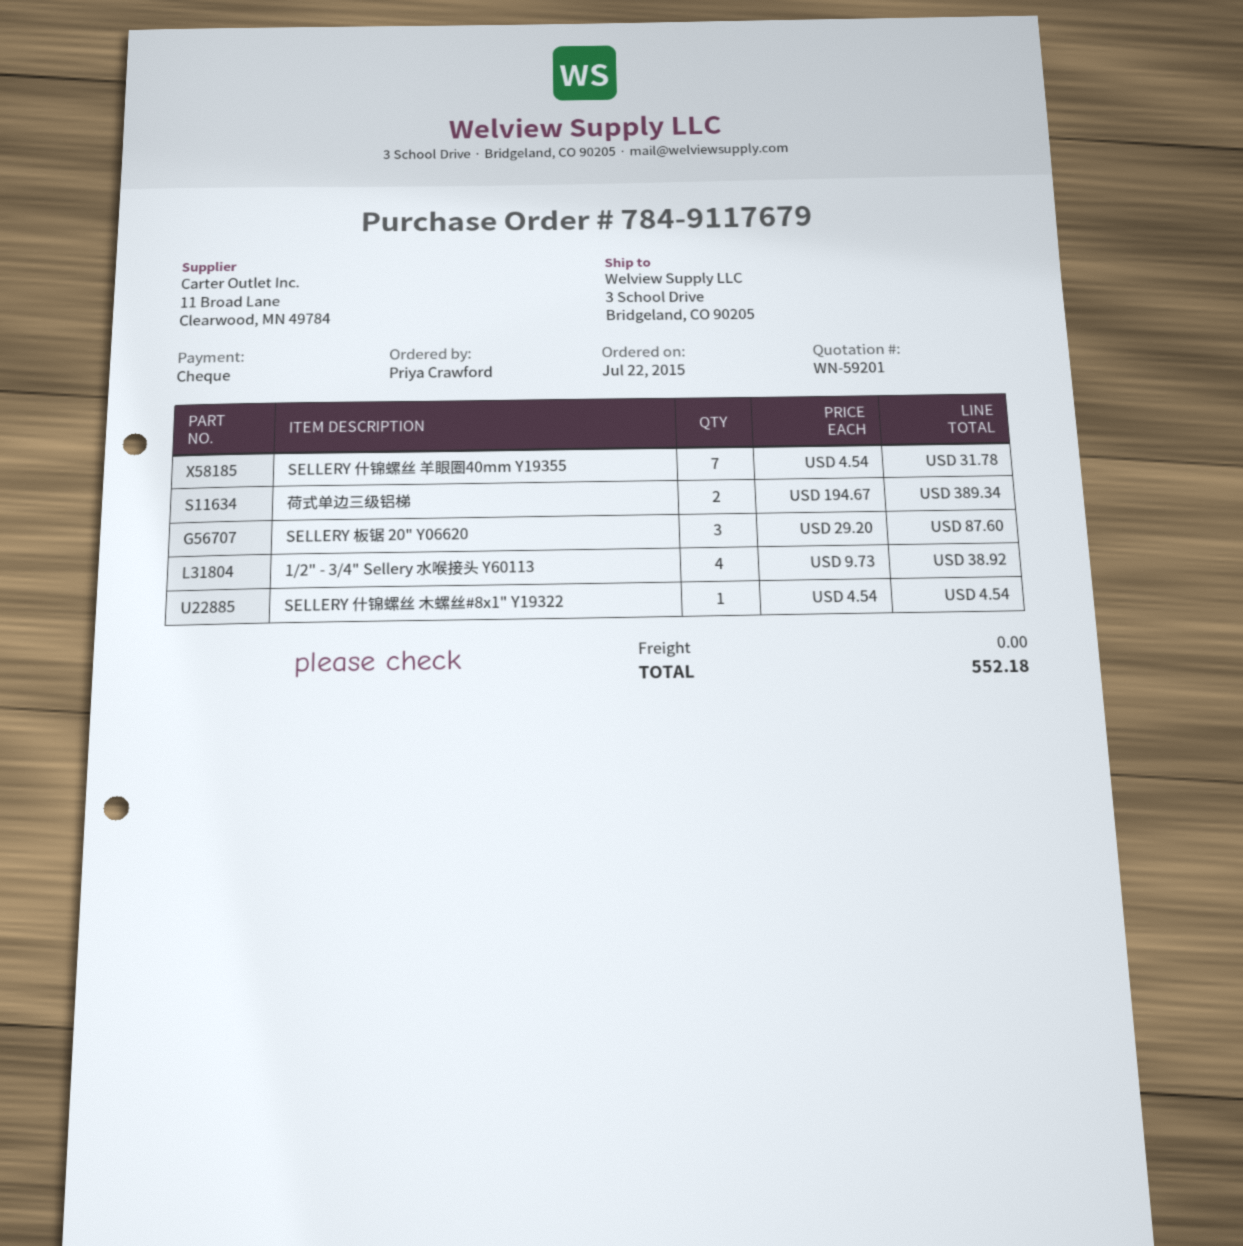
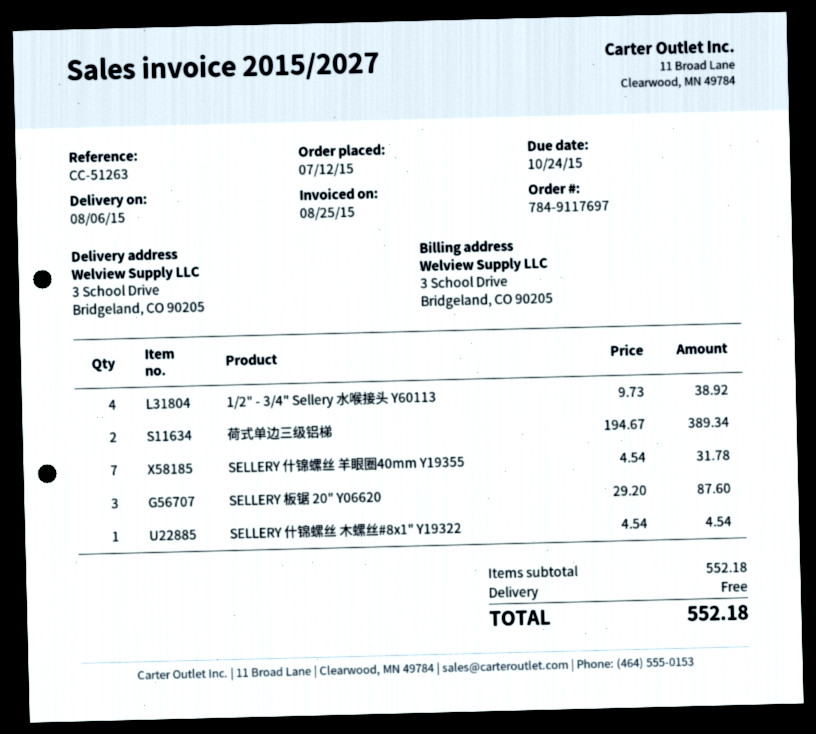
order number: 784-9117679 -> 784-9117697
order date: 2015-07-22 -> 2015-07-12

